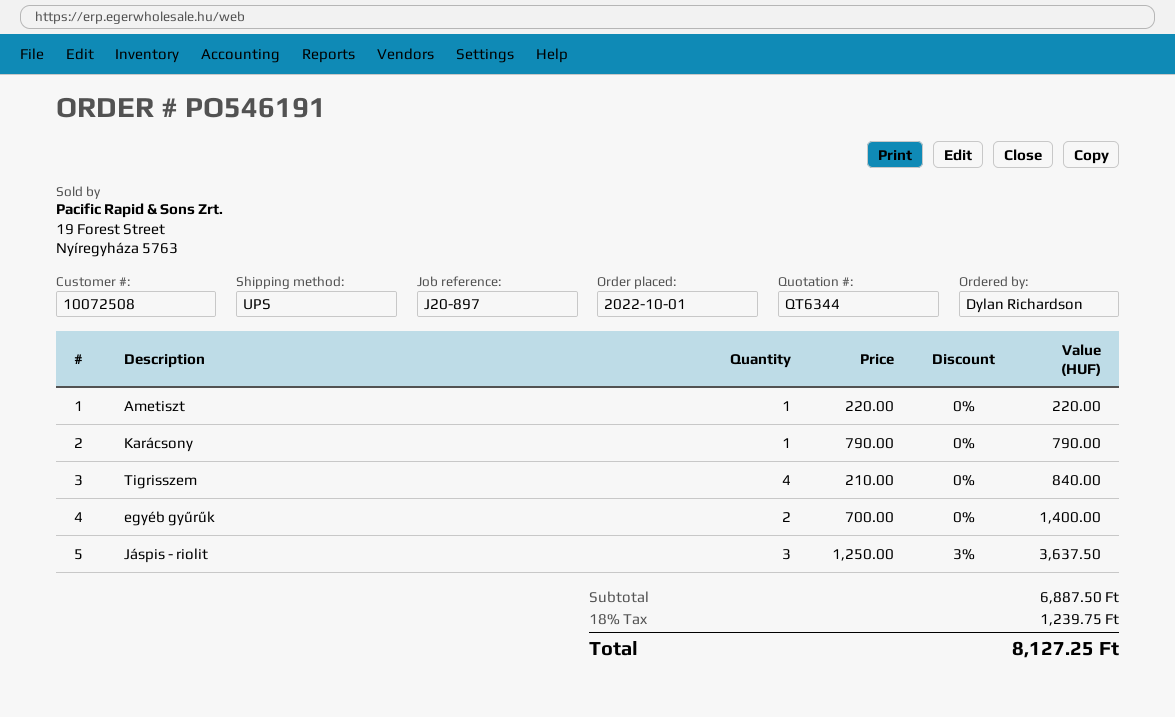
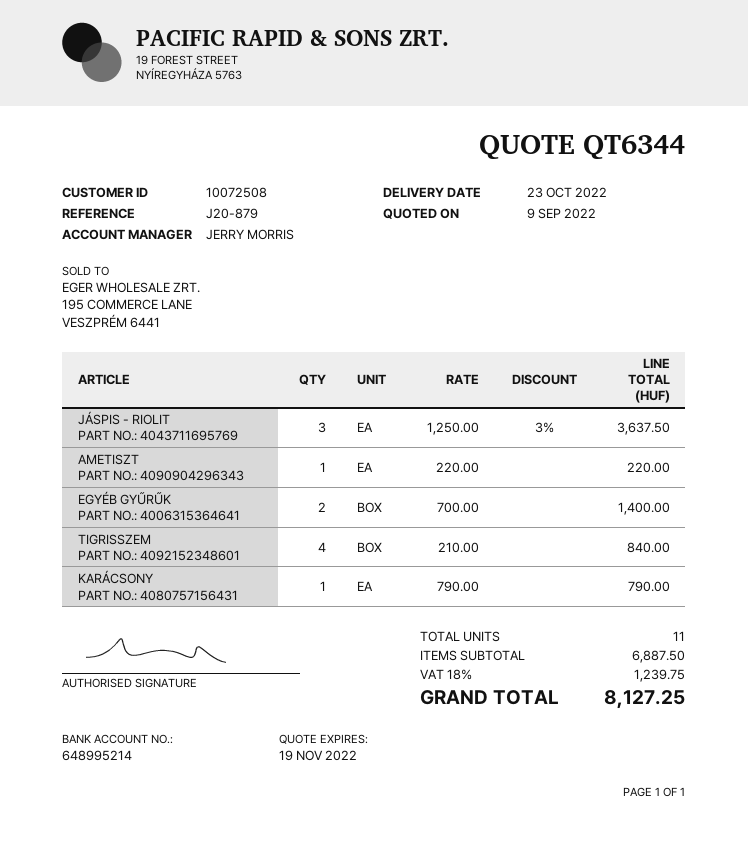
reference: J20-897 -> J20-879

